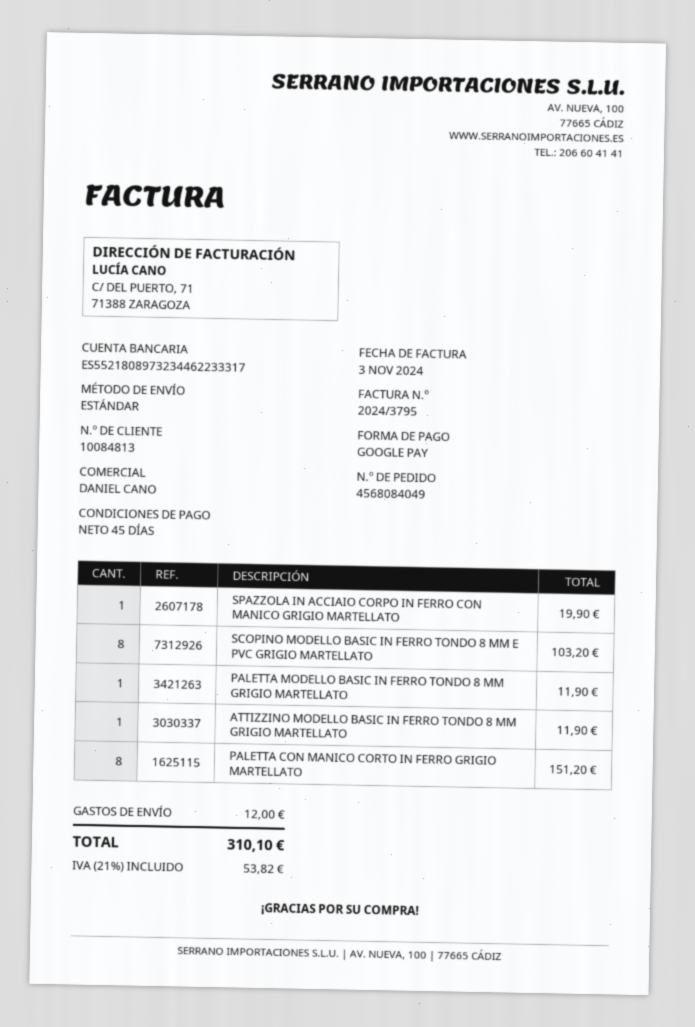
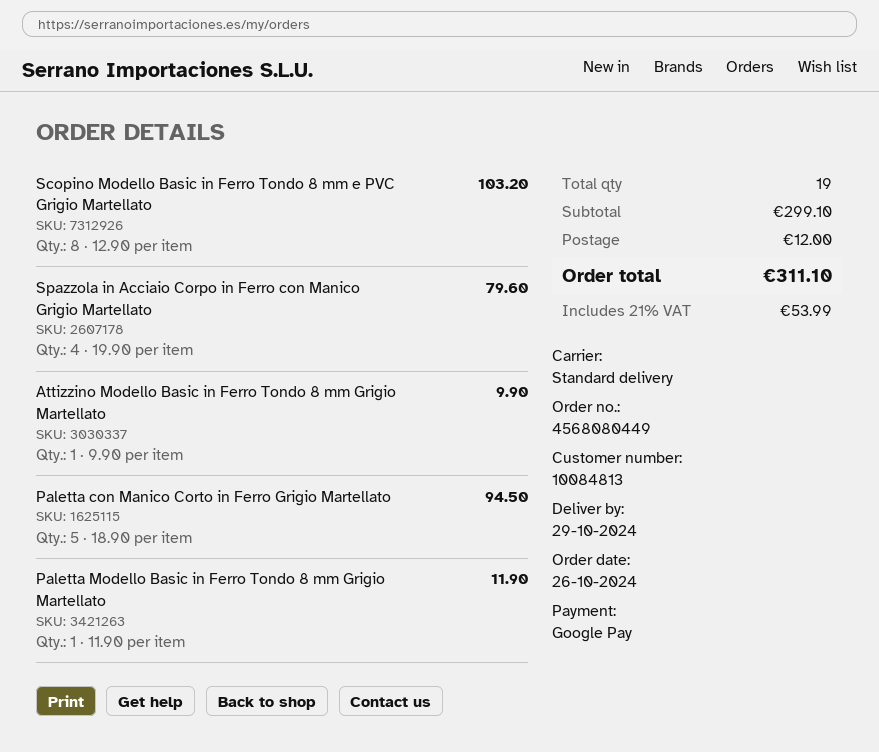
order number: 4568084049 -> 4568080449
SPAZZOLA IN ACCIAIO CORPO IN FERRO CON MANICO GRIGIO MARTELLATO: 1 for 19.90 -> 4 for 79.60
ATTIZZINO MODELLO BASIC IN FERRO TONDO 8 MM GRIGIO MARTELLATO: 1 for 11.90 -> 1 for 9.90
PALETTA CON MANICO CORTO IN FERRO GRIGIO MARTELLATO: 8 for 151.20 -> 5 for 94.50
tax: 21% = 53.82 -> 21% = 53.99
total: 310.10 -> 311.10

